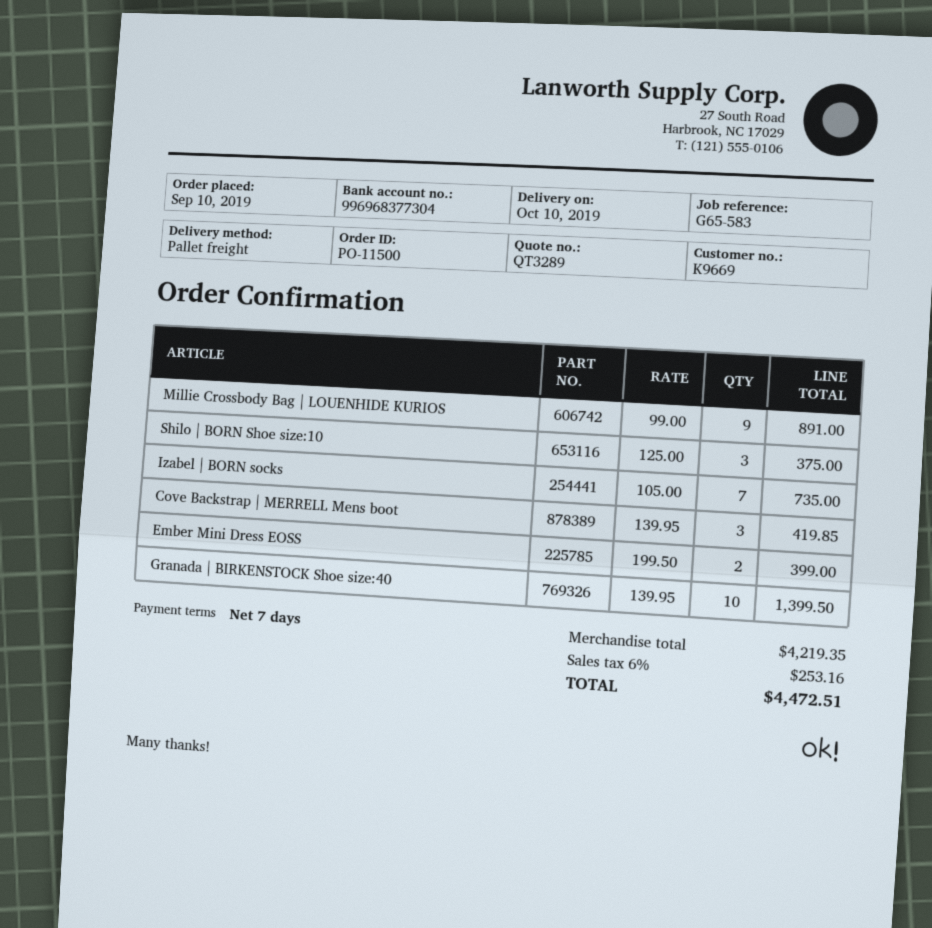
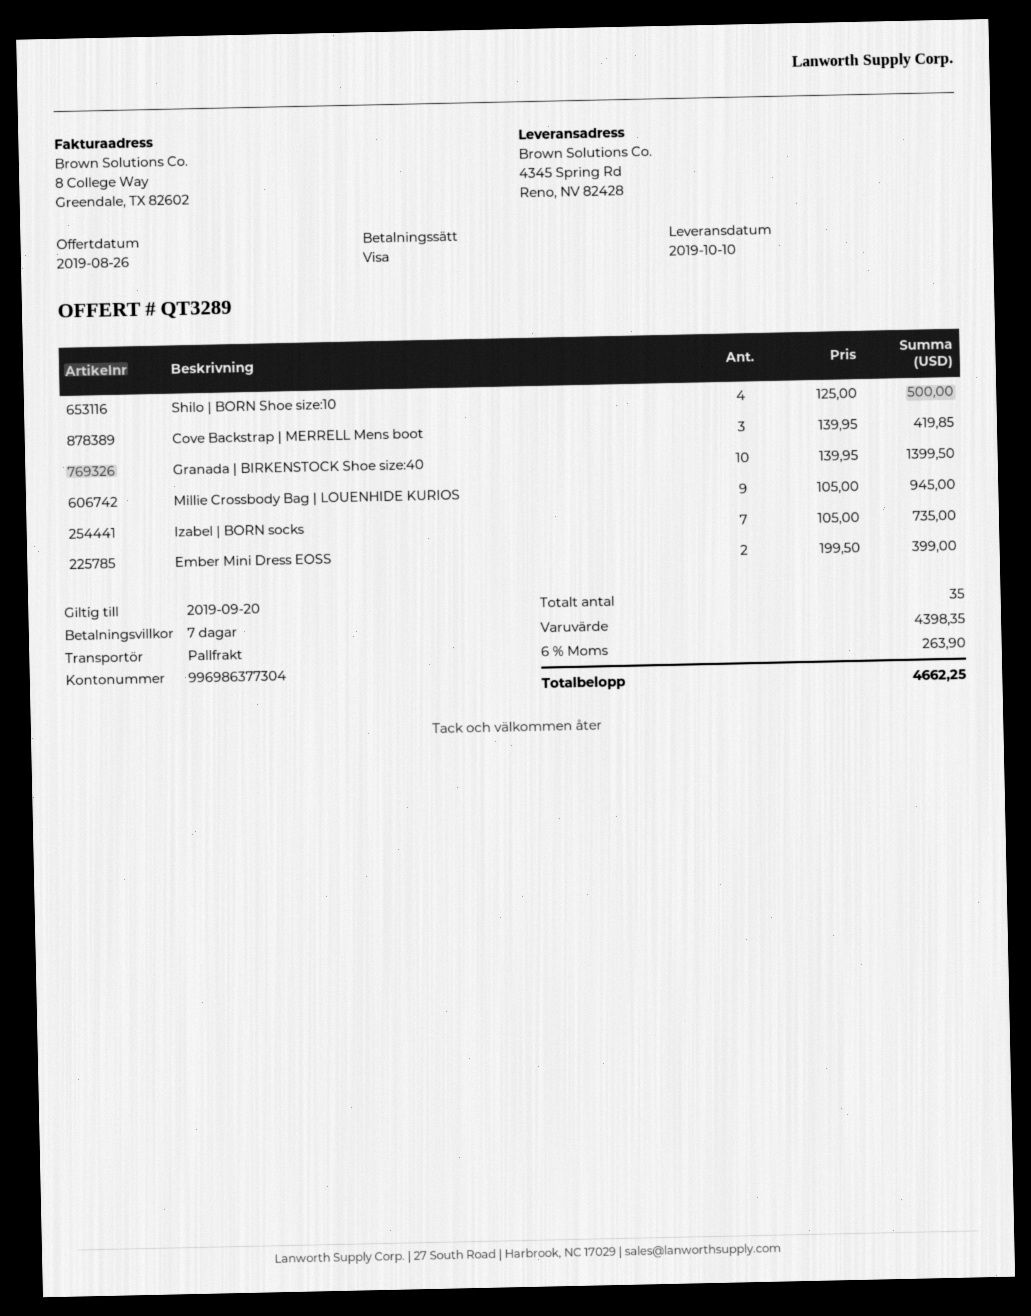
bank account: 996968377304 -> 996986377304
Millie Crossbody Bag | LOUENHIDE KURIOS: 9 x 99.00 = 891.00 -> 9 x 105.00 = 945.00
Shilo | BORN Shoe size:10: 3 x 125.00 = 375.00 -> 4 x 125.00 = 500.00
subtotal: 4219.35 -> 4398.35
tax: 6% = 253.16 -> 6% = 263.90
total: 4472.51 -> 4662.25

